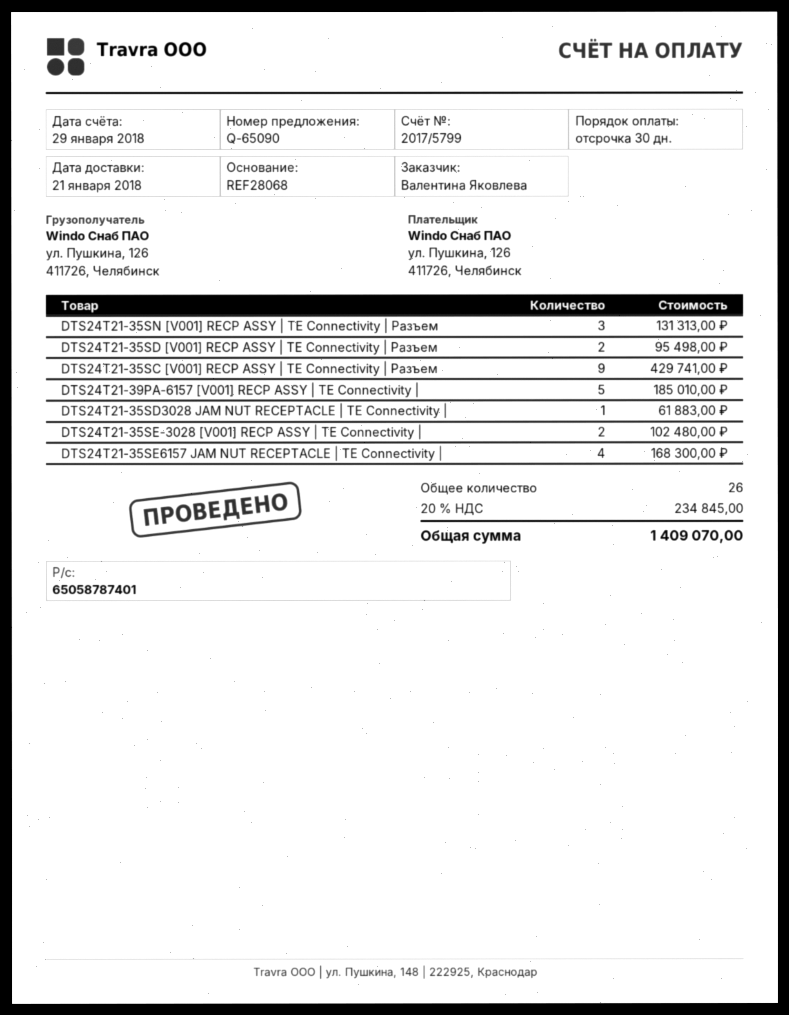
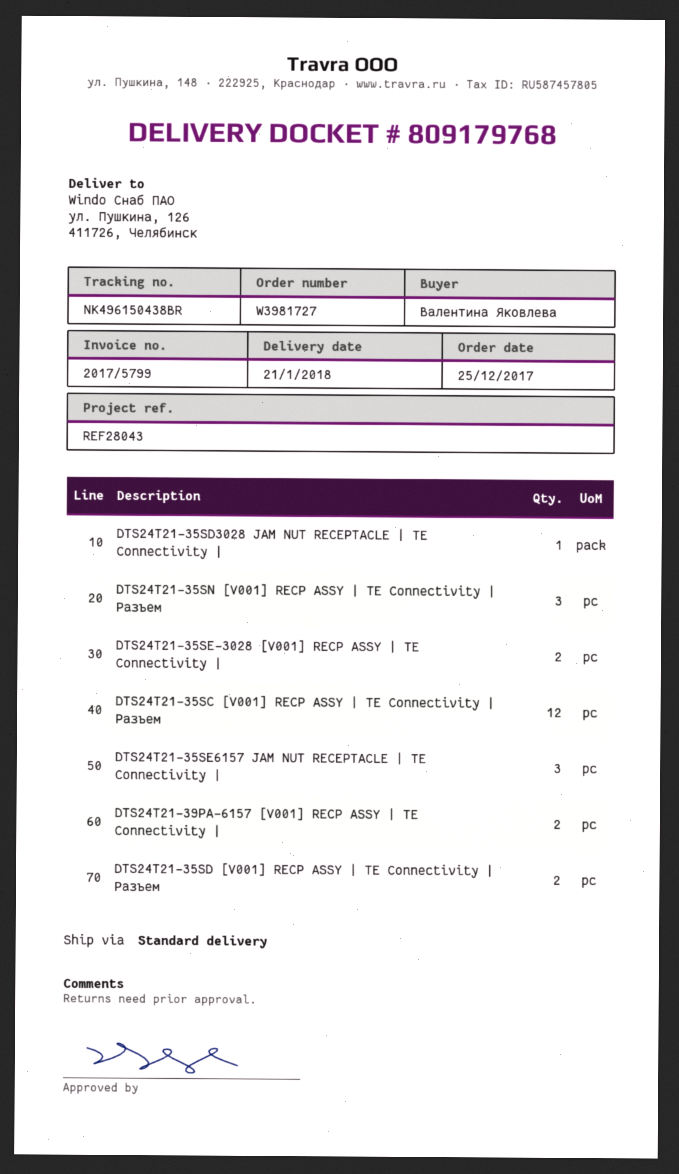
reference: REF28068 -> REF28043
DTS24T21-35SC [V001] RECP ASSY | TE Connectivity | Разъем: 9 -> 12
DTS24T21-39PA-6157 [V001] RECP ASSY | TE Connectivity |: 5 -> 2
DTS24T21-35SE6157 JAM NUT RECEPTACLE | TE Connectivity |: 4 -> 3

